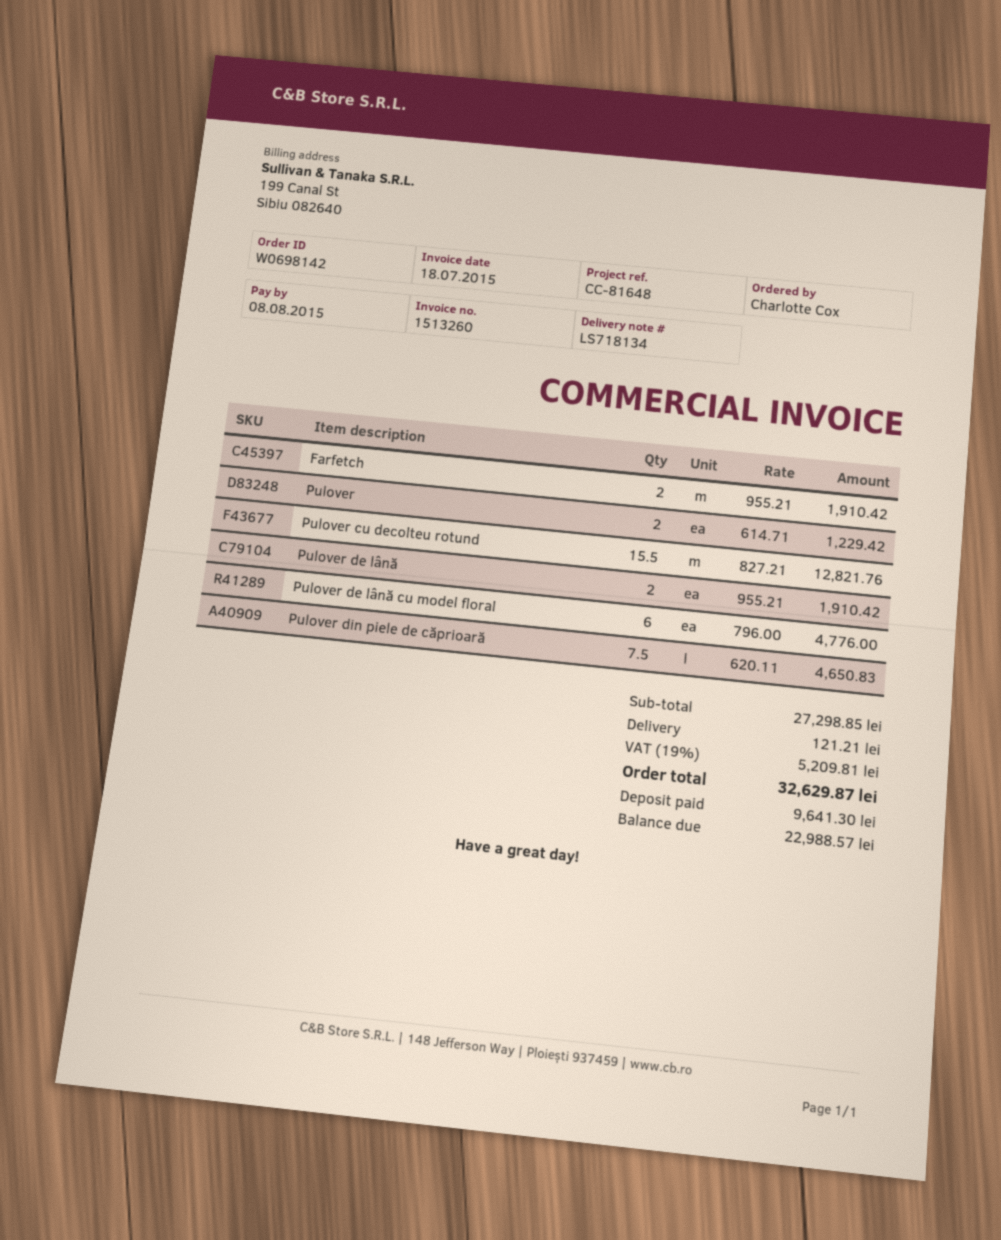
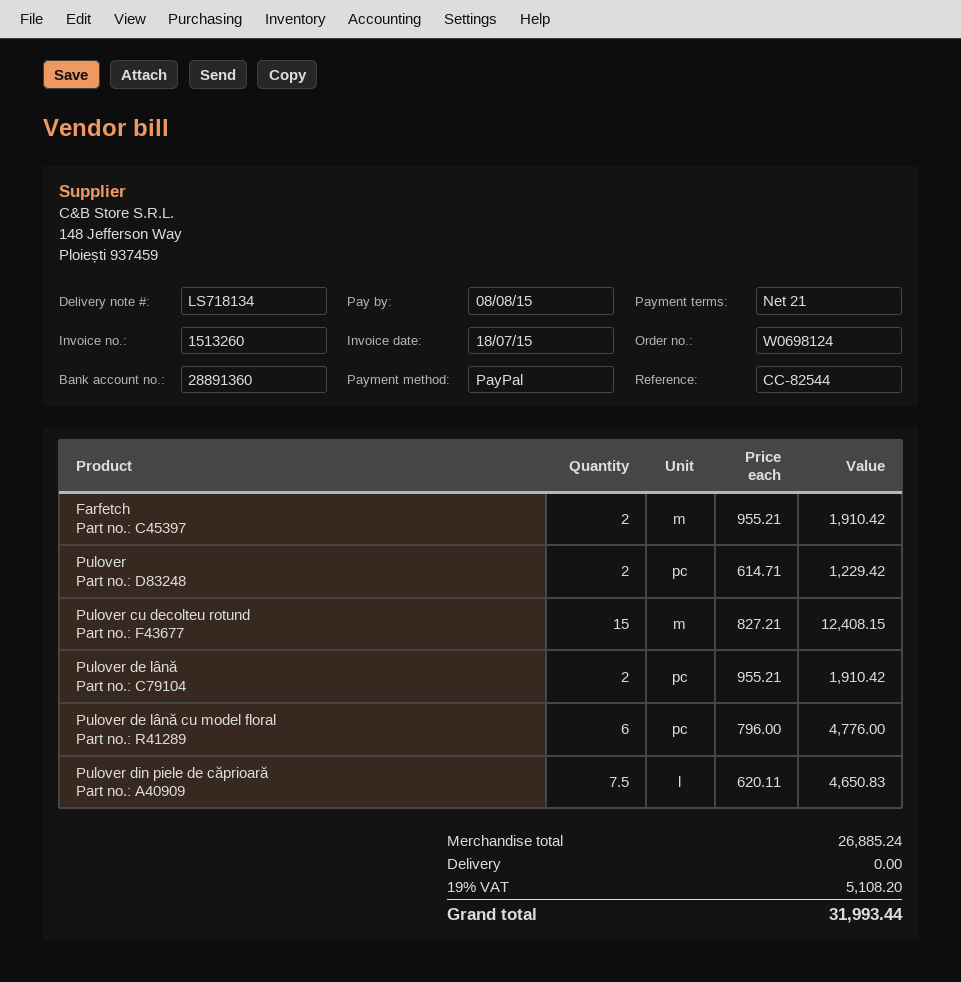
order number: W0698142 -> W0698124
reference: CC-81648 -> CC-82544
Pulover cu decolteu rotund: 15.5 x 827.21 = 12821.76 -> 15 x 827.21 = 12408.15
subtotal: 27298.85 -> 26885.24
shipping: 121.21 -> 0.00
tax: 19% = 5209.81 -> 19% = 5108.20
total: 32629.87 -> 31993.44

